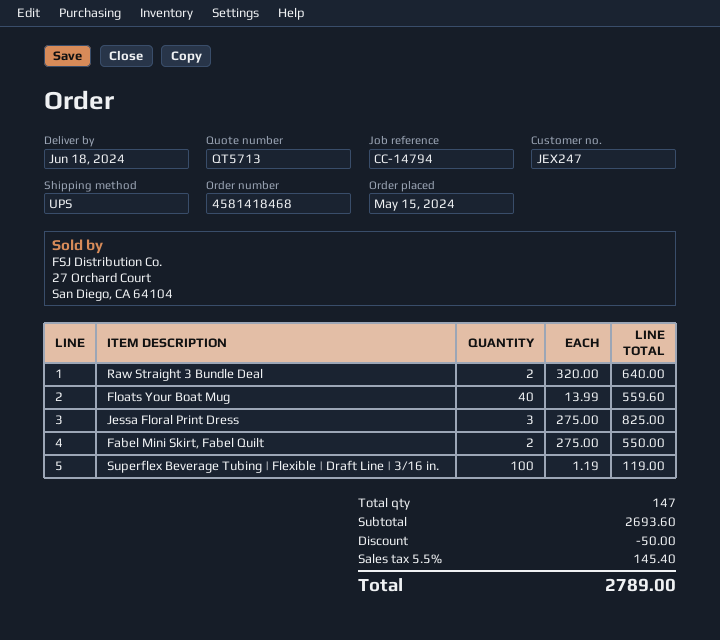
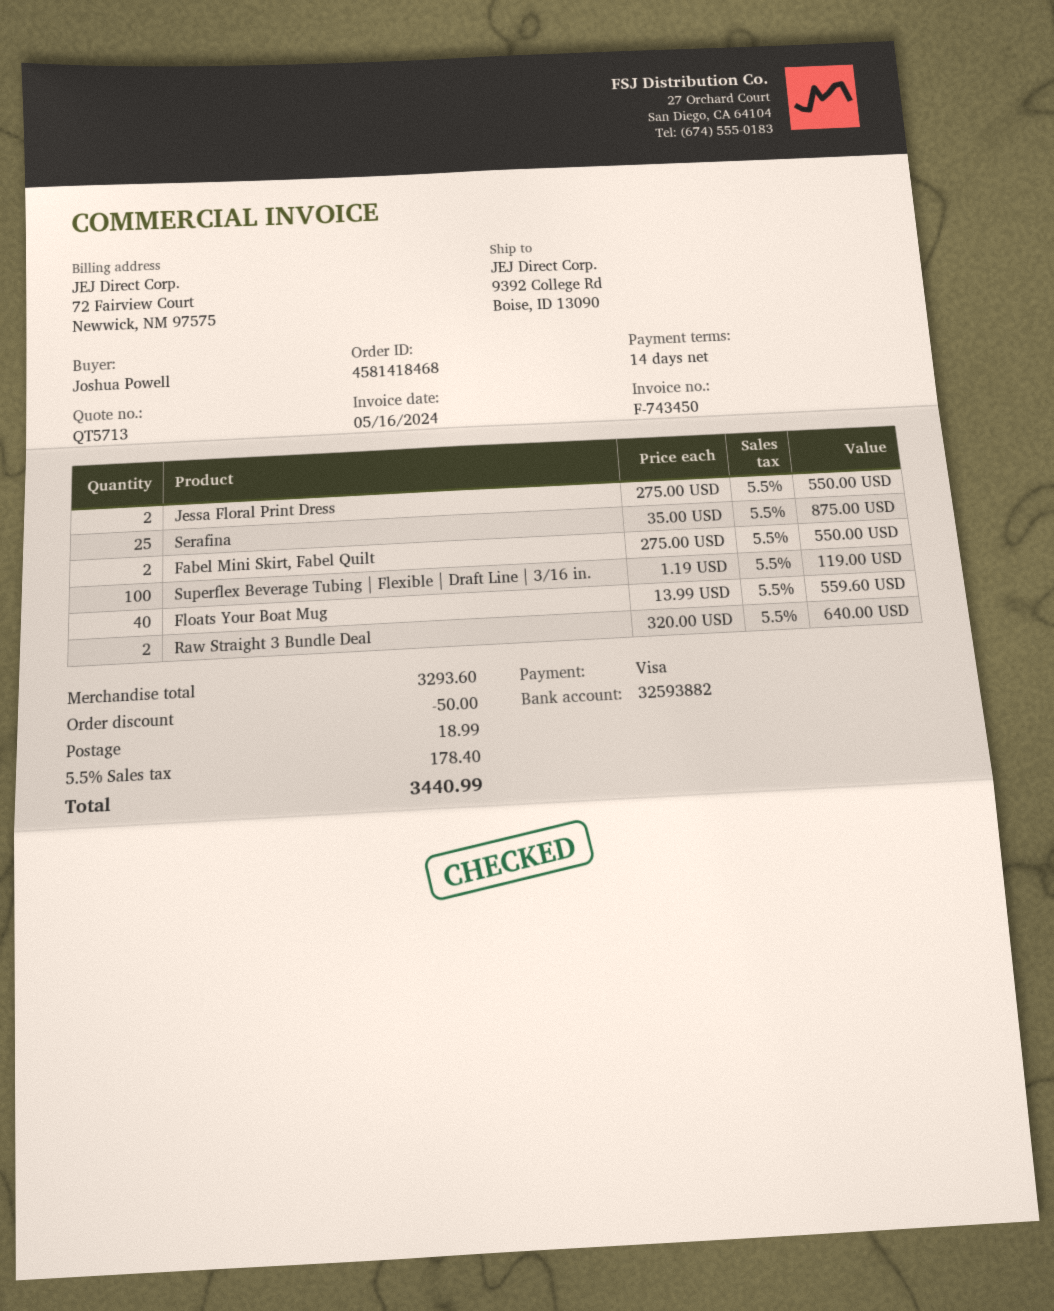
Jessa Floral Print Dress: 3 x 275.00 = 825.00 -> 2 x 275.00 = 550.00
Serafina: none -> 25 x 35.00 = 875.00
subtotal: 2693.60 -> 3293.60
shipping: none -> 18.99
tax: 5.5% = 145.40 -> 5.5% = 178.40
total: 2789.00 -> 3440.99

